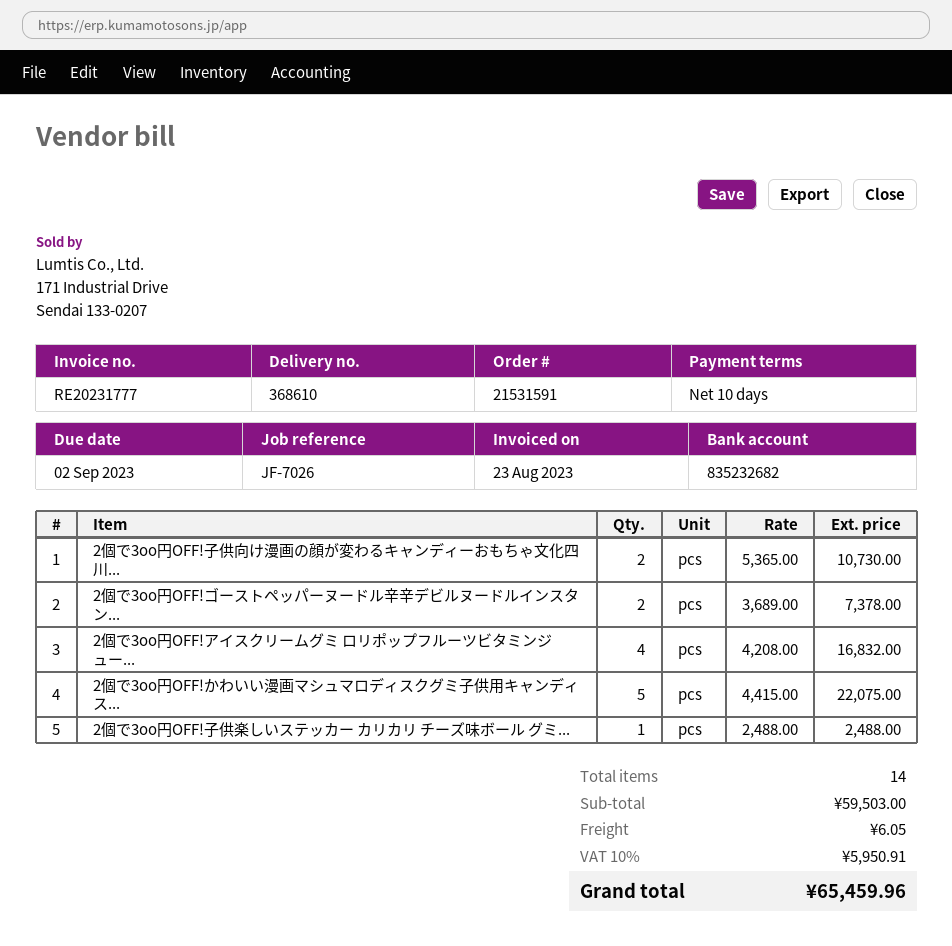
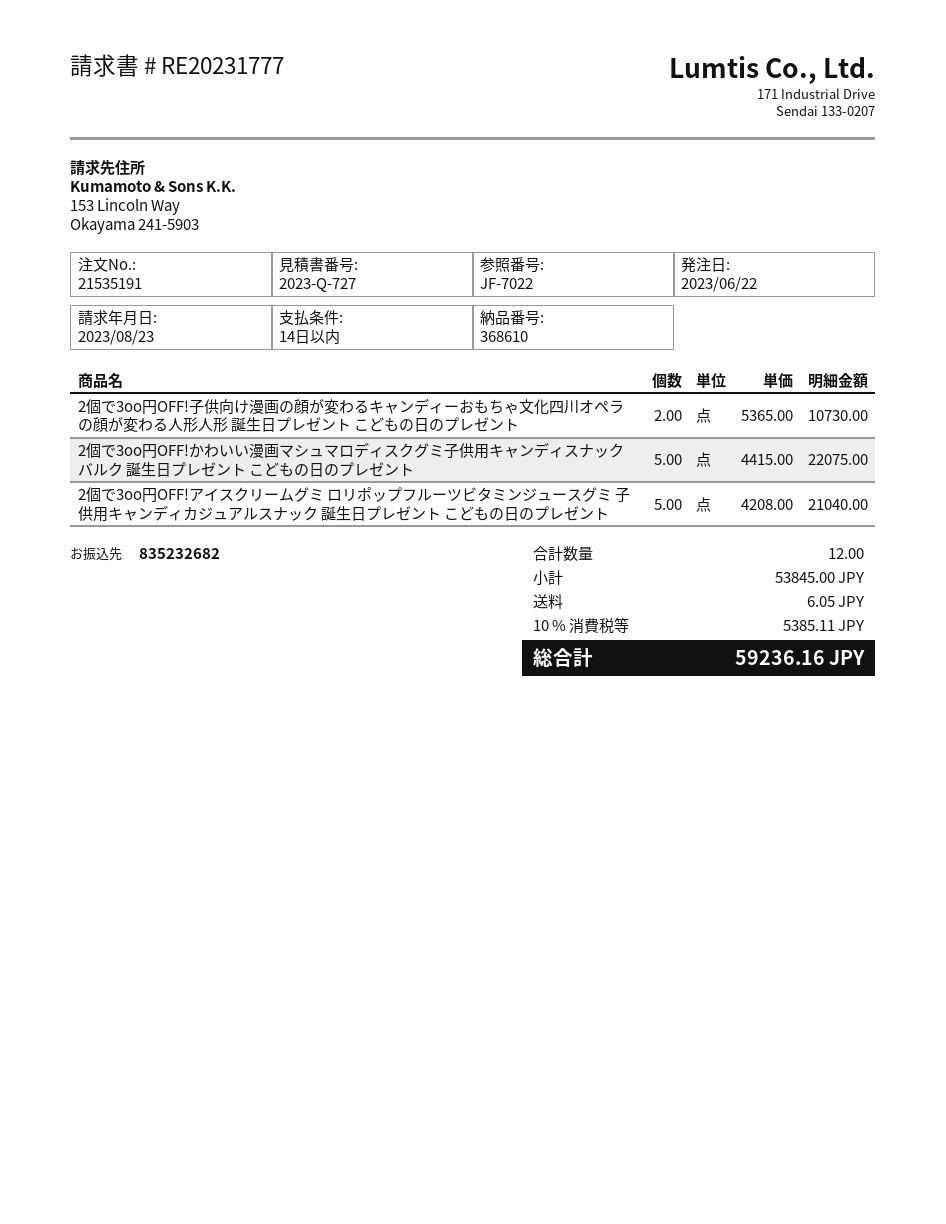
order number: 21531591 -> 21535191
payment terms: 10 days -> 14 days
reference: JF-7026 -> JF-7022
2個で3oo円OFF!ゴーストペッパーヌードル辛辛デビルヌードルインスタン...: 2 x 3689.00 = 7378.00 -> none
2個で3oo円OFF!アイスクリームグミ ロリポップフルーツビタミンジュー...: 4 x 4208.00 = 16832.00 -> 5 x 4208.00 = 21040.00
2個で3oo円OFF!子供楽しいステッカー カリカリ チーズ味ボール グミ...: 1 x 2488.00 = 2488.00 -> none
total quantity: 14 -> 12
subtotal: 59503.00 -> 53845.00
tax: 10% = 5950.91 -> 10% = 5385.11
total: 65459.96 -> 59236.16

